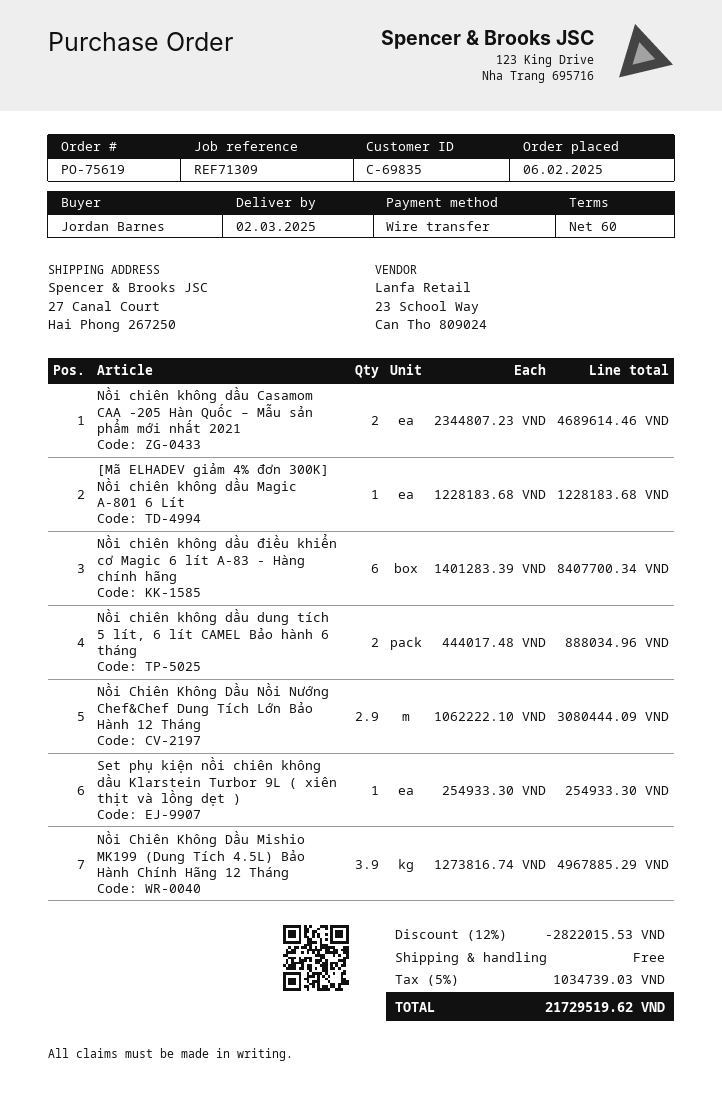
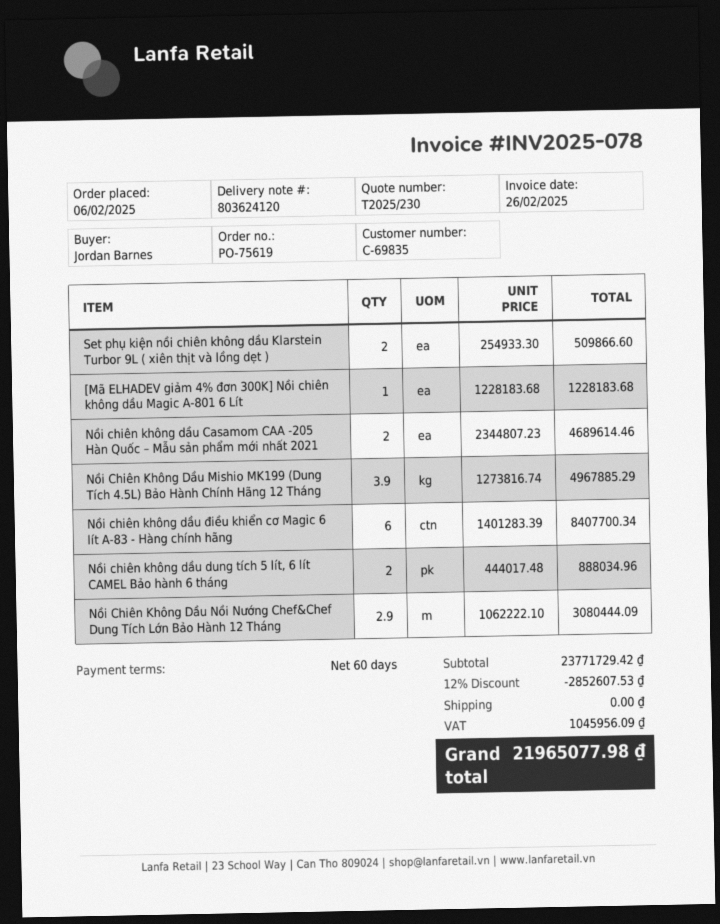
Set phụ kiện nồi chiên không dầu Klarstein Turbor 9L ( xiên thịt và lồng dẹt ): 1 x 254933.30 = 254933.30 -> 2 x 254933.30 = 509866.60
discount: 12% = 2822015.53 -> 12% = 2852607.53
tax: 1034739.03 -> 1045956.09
total: 21729519.62 -> 21965077.98

